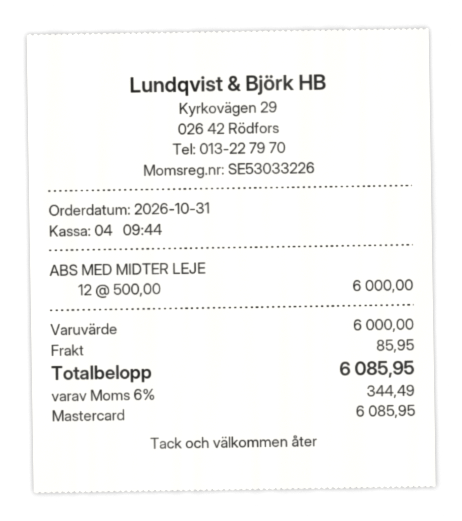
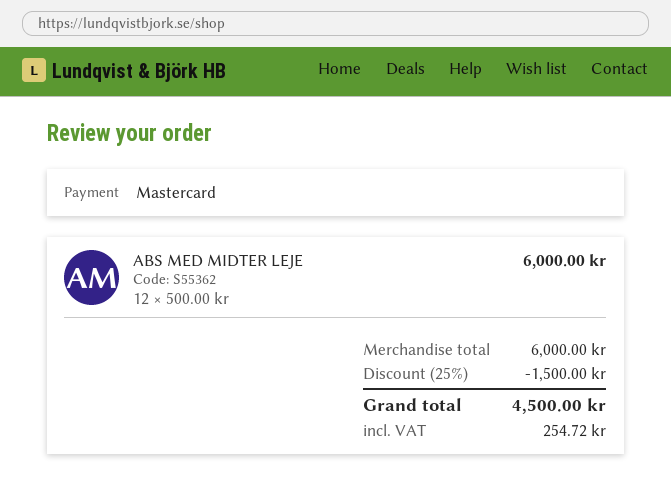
discount: none -> 25% = 1500.00
shipping: 85.95 -> none
tax: 344.49 -> 254.72
total: 6085.95 -> 4500.00

